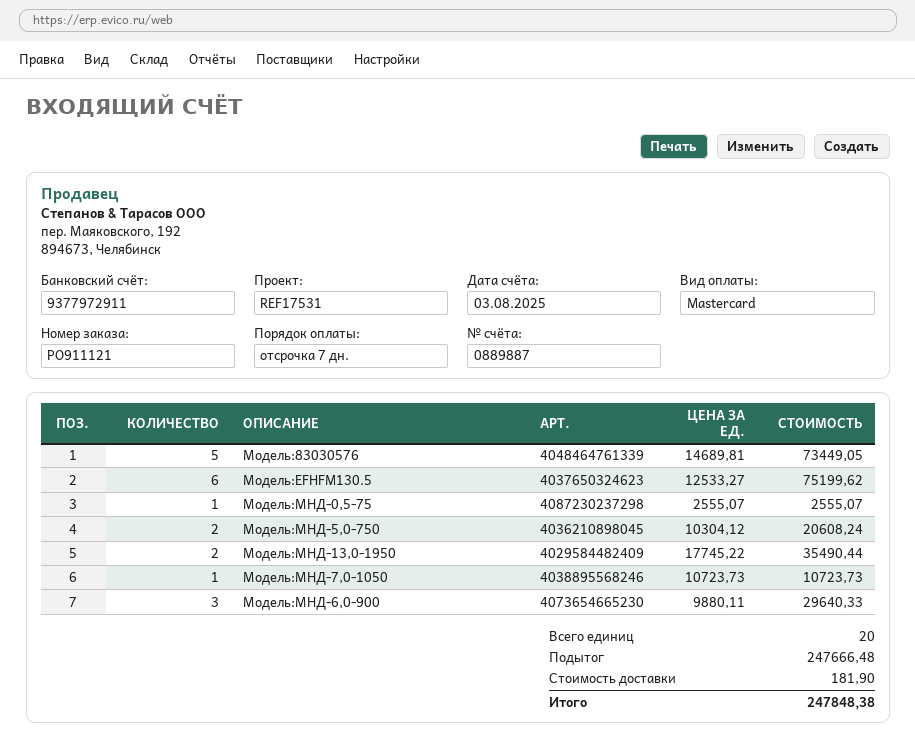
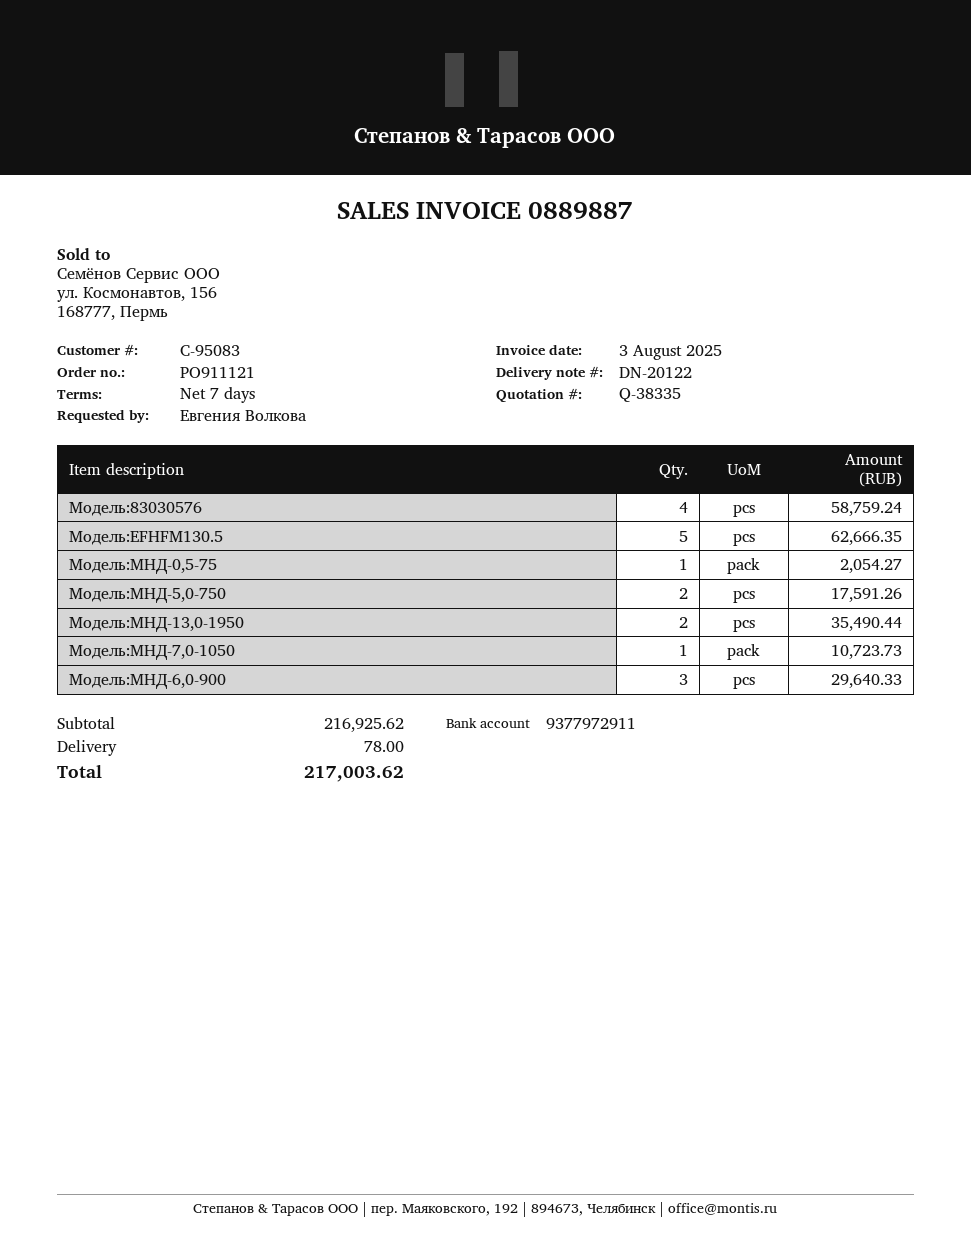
Модель:83030576: 5 for 73449.05 -> 4 for 58759.24
Модель:EFHFM130.5: 6 for 75199.62 -> 5 for 62666.35
Модель:МНД-0,5-75: 1 for 2555.07 -> 1 for 2054.27
Модель:МНД-5,0-750: 2 for 20608.24 -> 2 for 17591.26
subtotal: 247666.48 -> 216925.62
shipping: 181.90 -> 78.00
total: 247848.38 -> 217003.62

